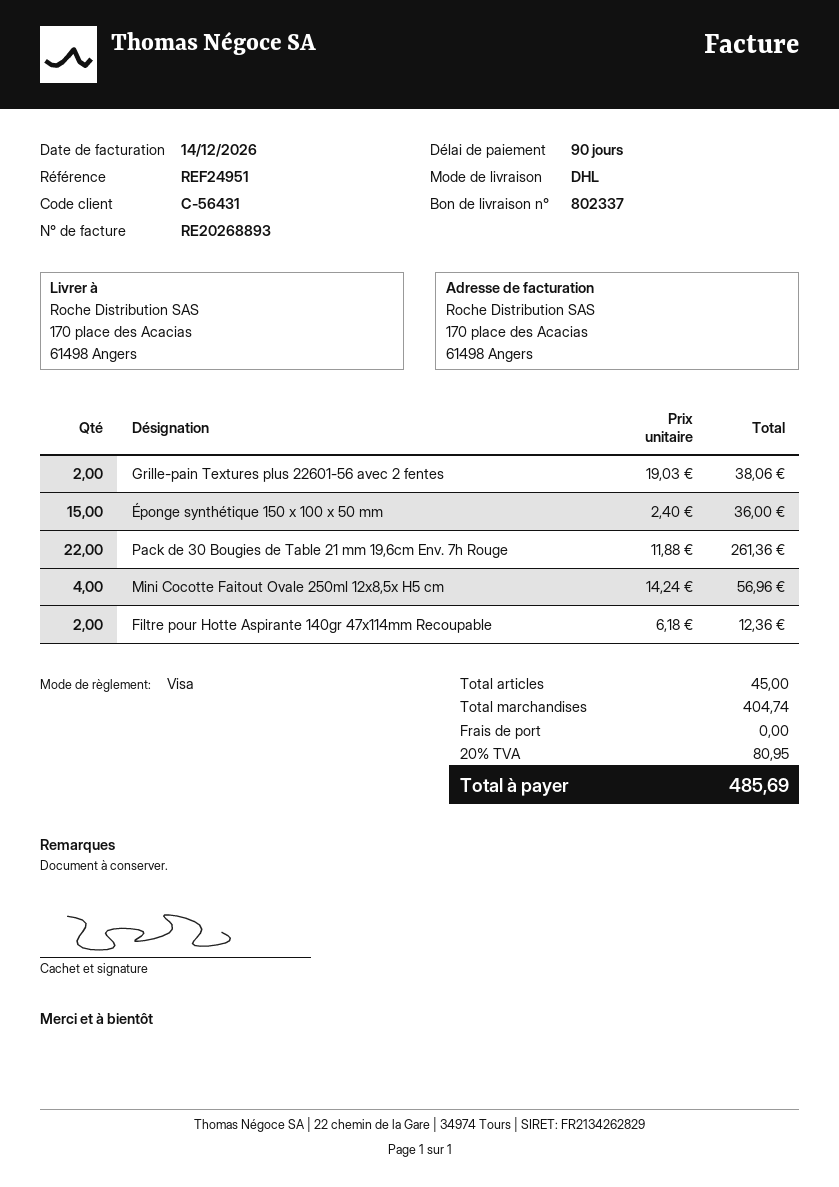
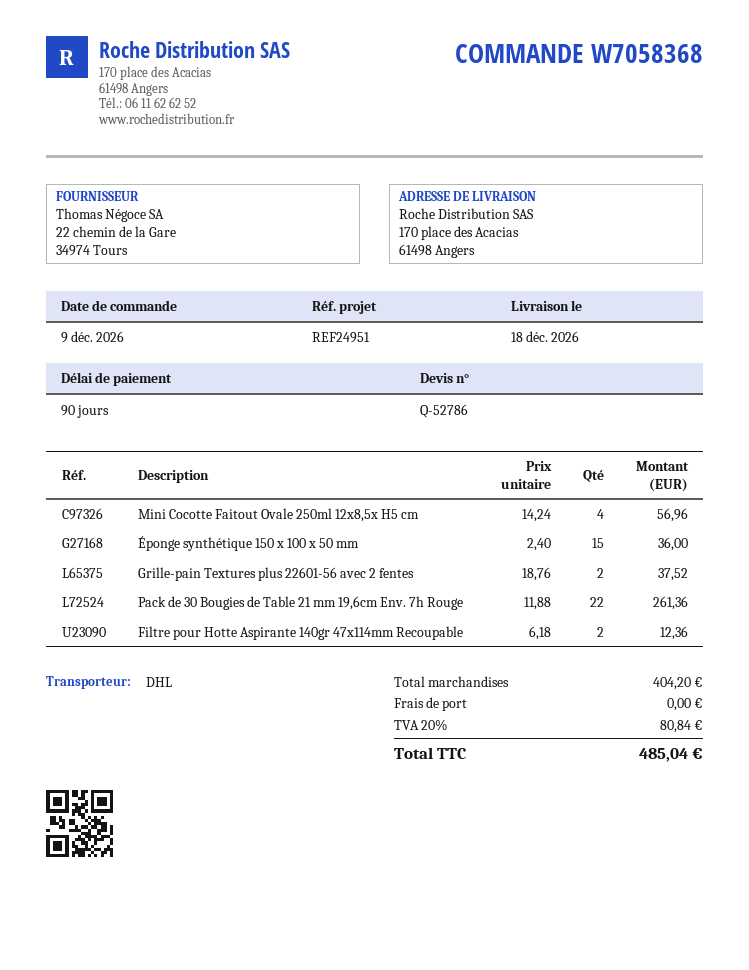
Grille-pain Textures plus 22601-56 avec 2 fentes: 2 x 19.03 = 38.06 -> 2 x 18.76 = 37.52
subtotal: 404.74 -> 404.20
tax: 20% = 80.95 -> 20% = 80.84
total: 485.69 -> 485.04

